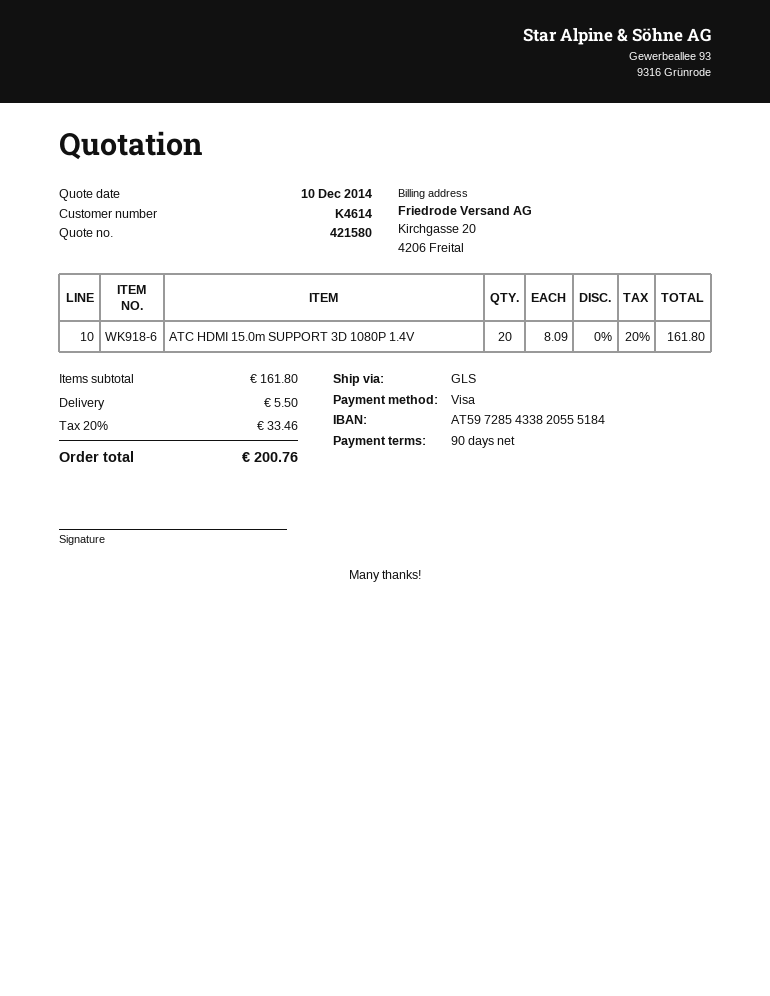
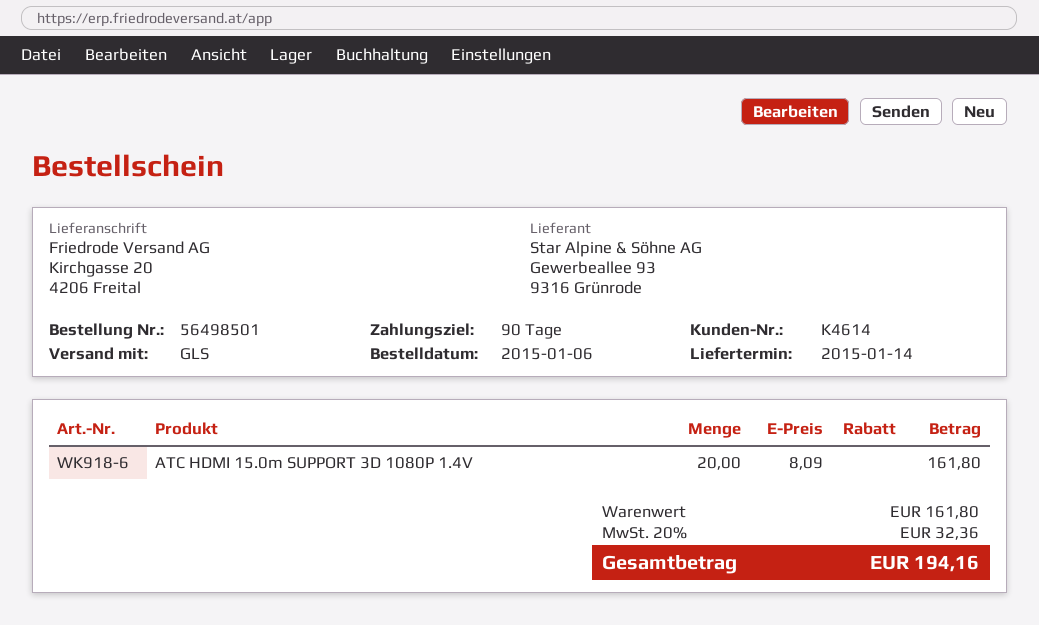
shipping: 5.50 -> none
tax: 20% = 33.46 -> 20% = 32.36
total: 200.76 -> 194.16

